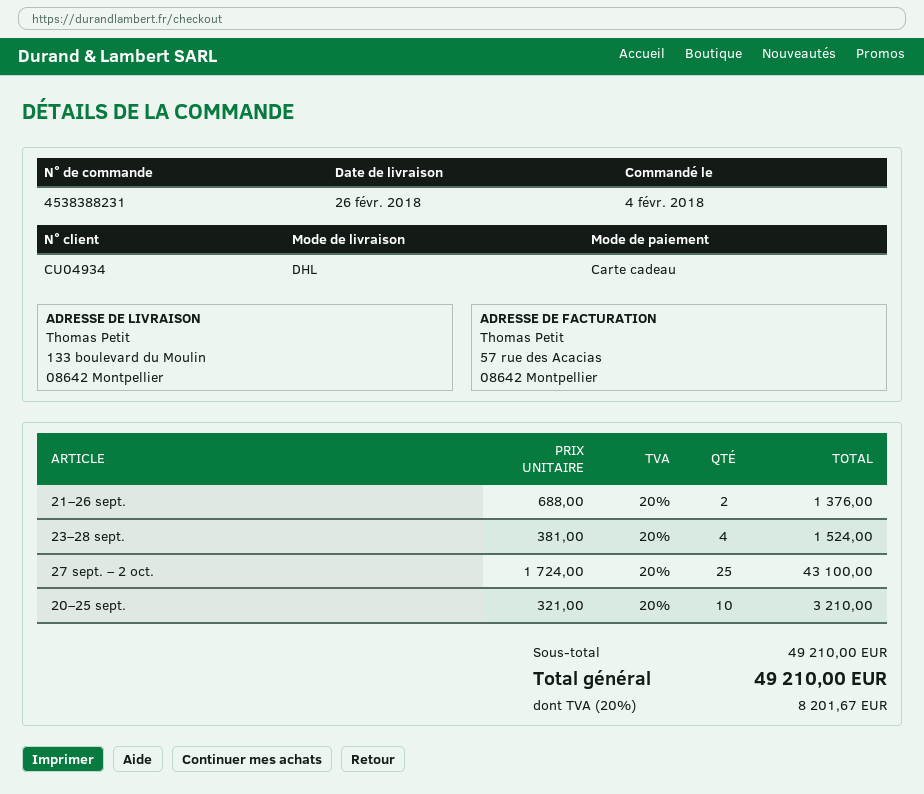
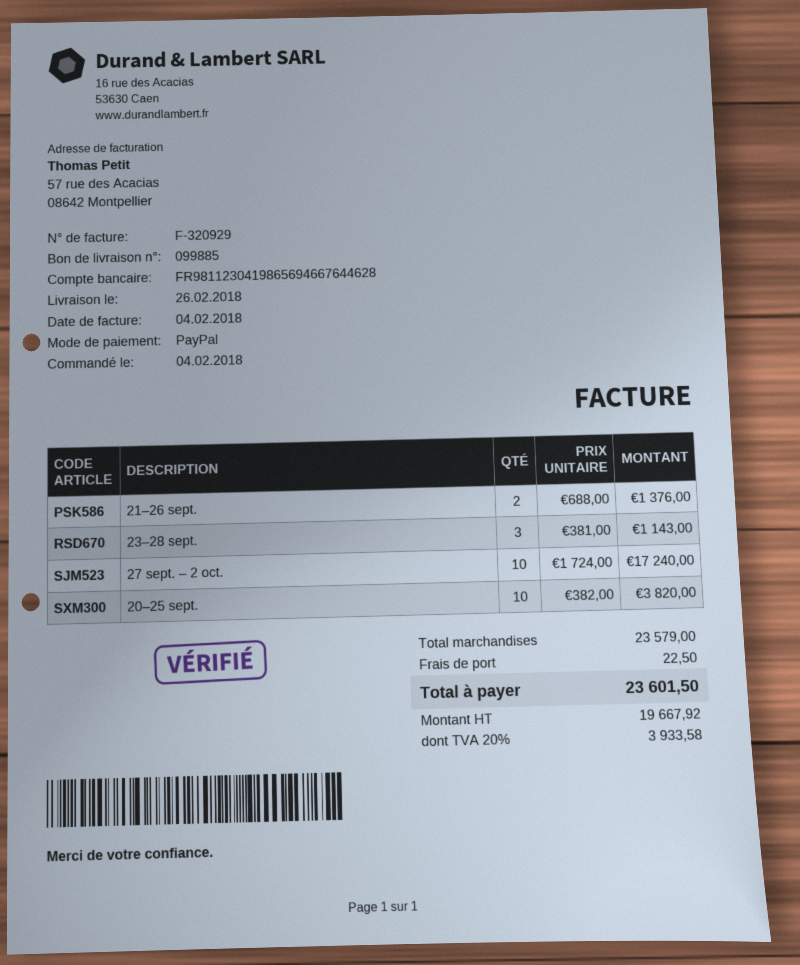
payment method: gift card -> PayPal
23–28 sept.: 4 x 381.00 = 1524.00 -> 3 x 381.00 = 1143.00
27 sept. – 2 oct.: 25 x 1724.00 = 43100.00 -> 10 x 1724.00 = 17240.00
20–25 sept.: 10 x 321.00 = 3210.00 -> 10 x 382.00 = 3820.00
subtotal: 49210.00 -> 23579.00
shipping: none -> 22.50
tax: 20% = 8201.67 -> 20% = 3933.58
total: 49210.00 -> 23601.50

